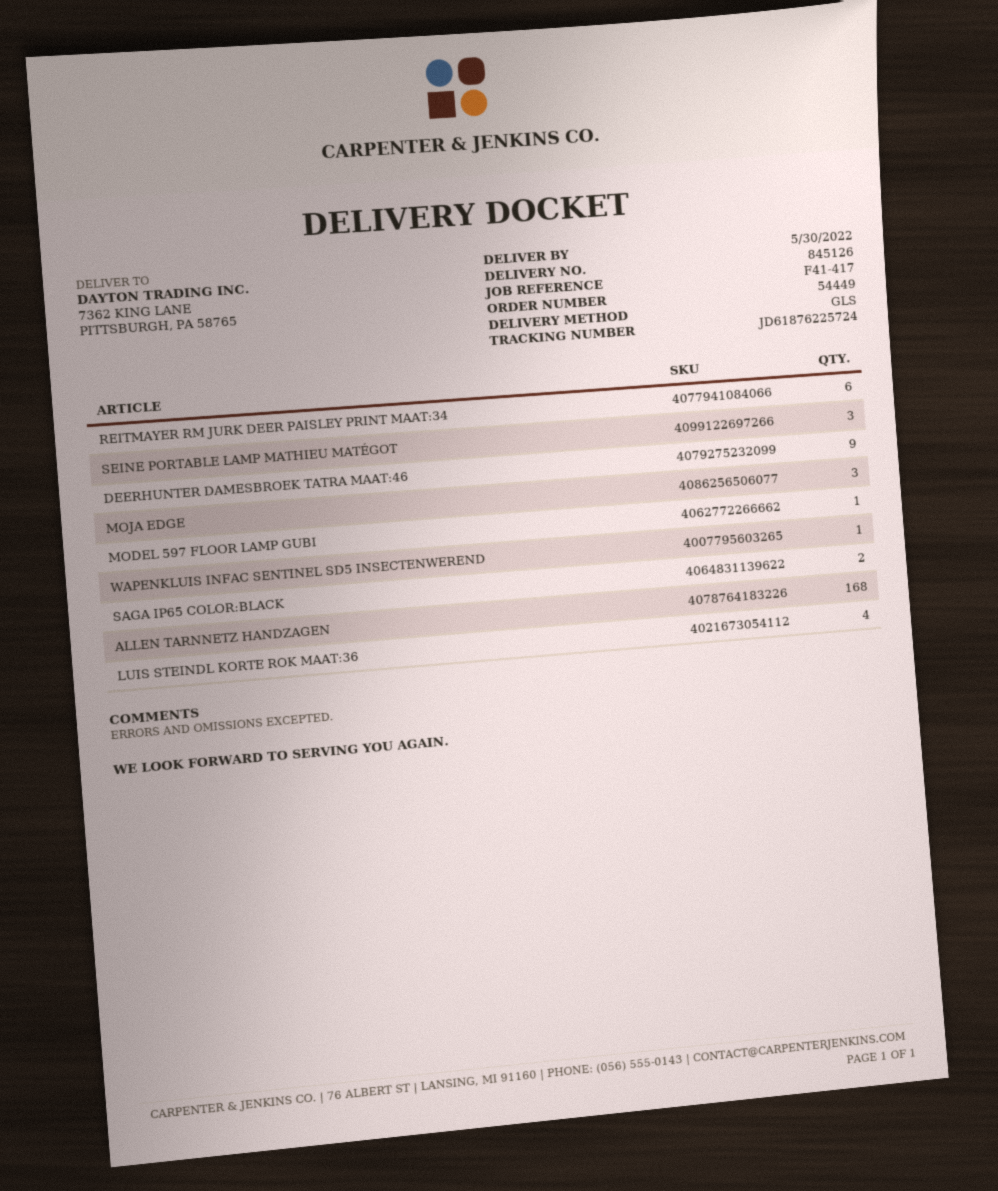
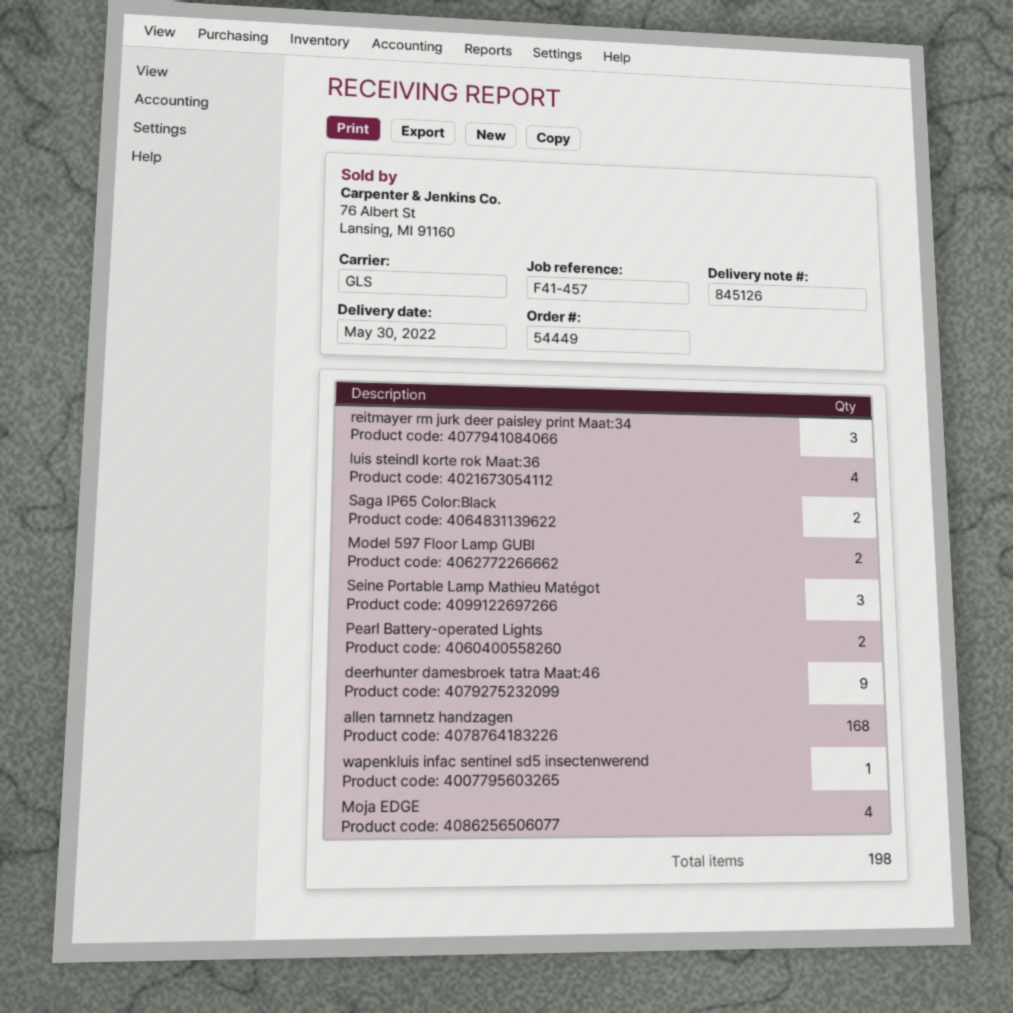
reference: F41-417 -> F41-457
REITMAYER RM JURK DEER PAISLEY PRINT MAAT:34: 6 -> 3
MOJA EDGE: 3 -> 4
MODEL 597 FLOOR LAMP GUBI: 1 -> 2
Pearl Battery-operated Lights: none -> 2

